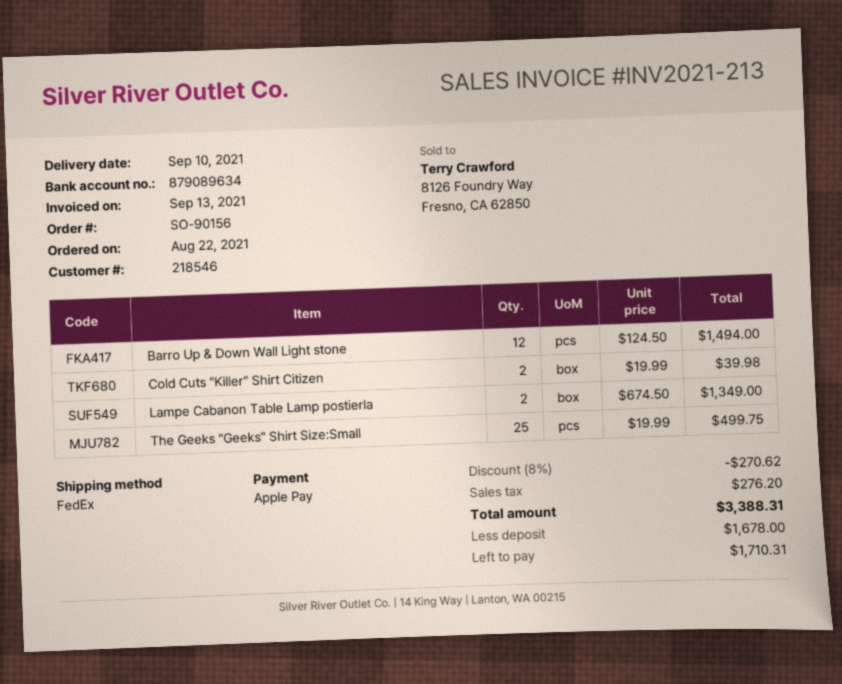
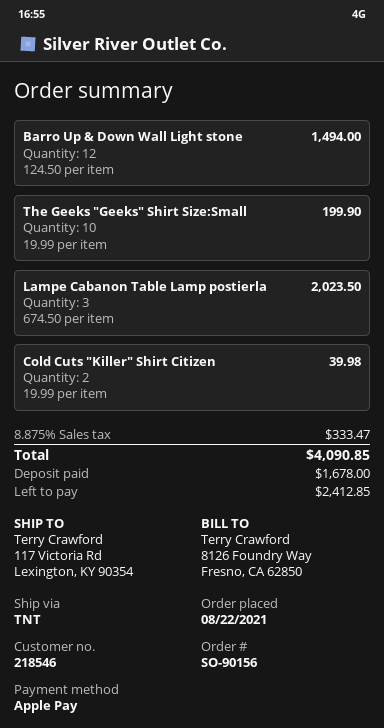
shipping method: FedEx -> TNT
Lampe Cabanon Table Lamp postierla: 2 x 674.50 = 1349.00 -> 3 x 674.50 = 2023.50
The Geeks "Geeks" Shirt Size:Small: 25 x 19.99 = 499.75 -> 10 x 19.99 = 199.90
discount: 8% = 270.62 -> none
tax: 276.20 -> 333.47
total: 3388.31 -> 4090.85
balance: 1710.31 -> 2412.85

